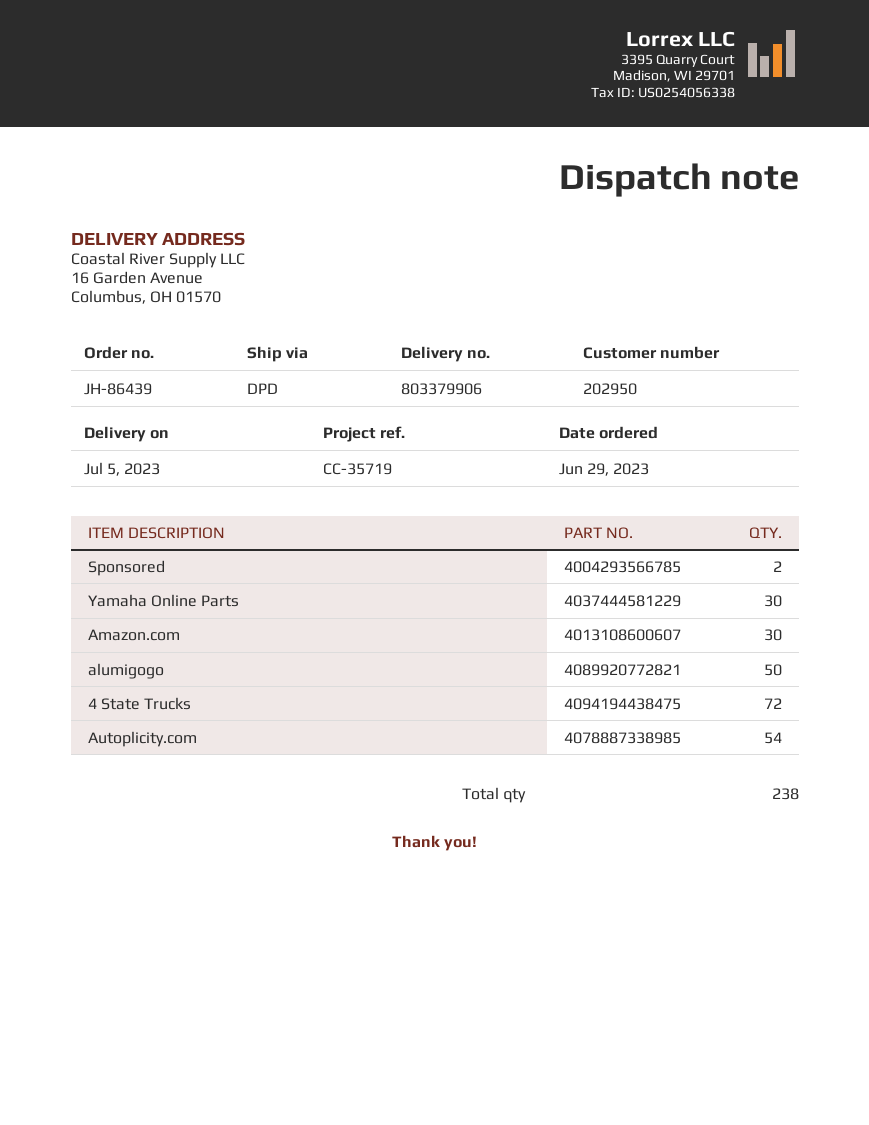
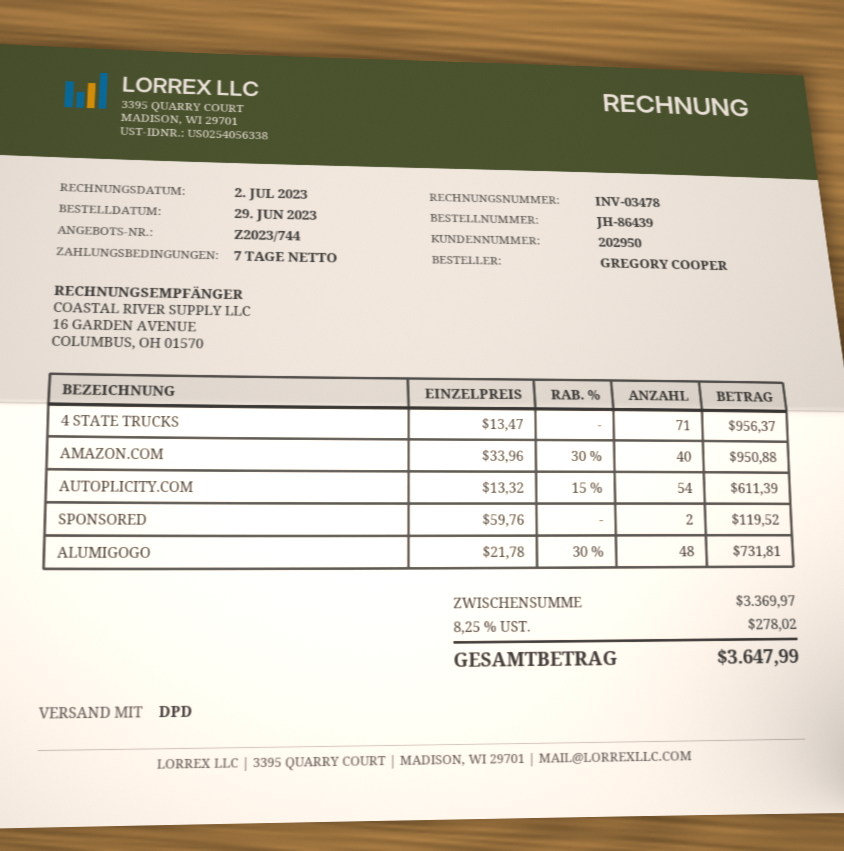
Yamaha Online Parts: 30 -> none
Amazon.com: 30 -> 40
alumigogo: 50 -> 48
4 State Trucks: 72 -> 71

